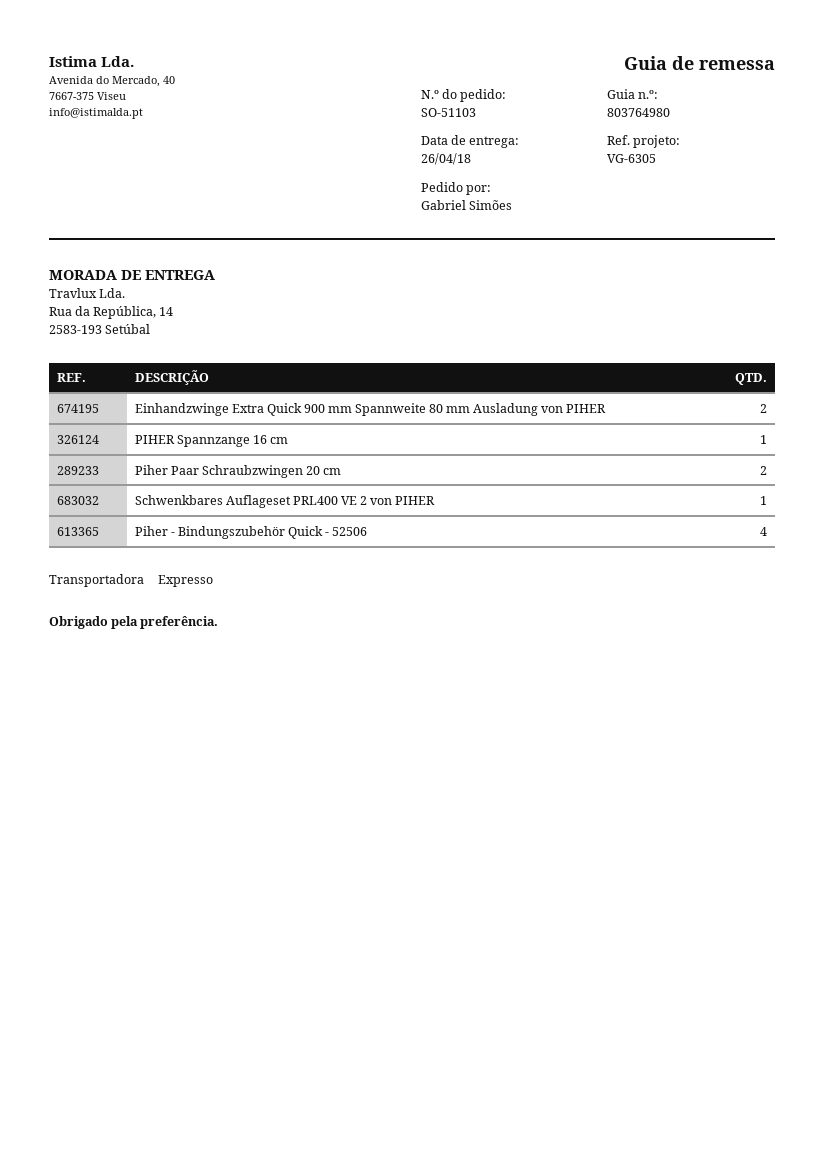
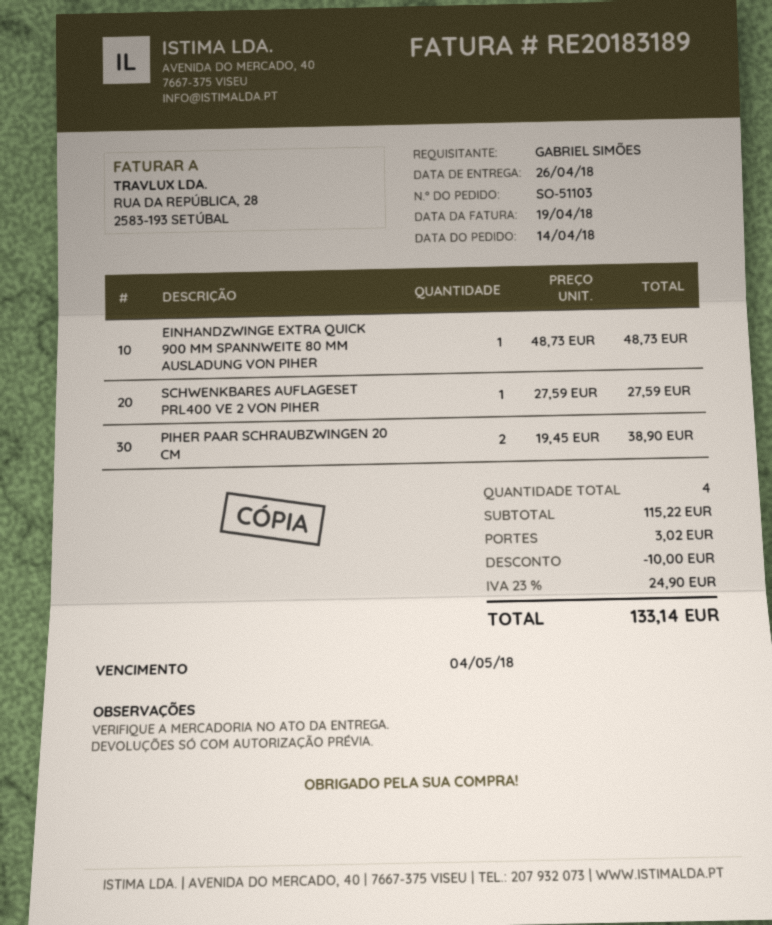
Einhandzwinge Extra Quick 900 mm Spannweite 80 mm Ausladung von PIHER: 2 -> 1
PIHER Spannzange 16 cm: 1 -> none
Piher - Bindungszubehör Quick - 52506: 4 -> none

